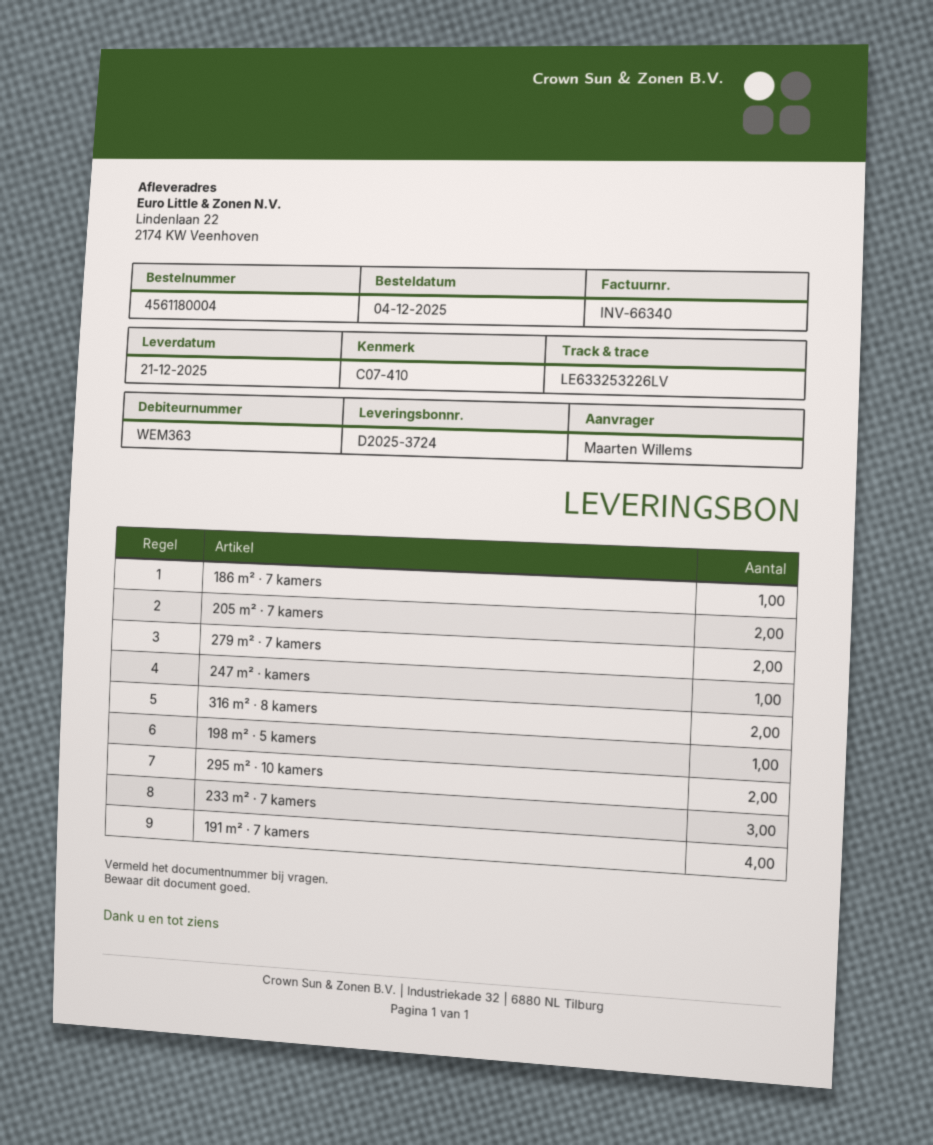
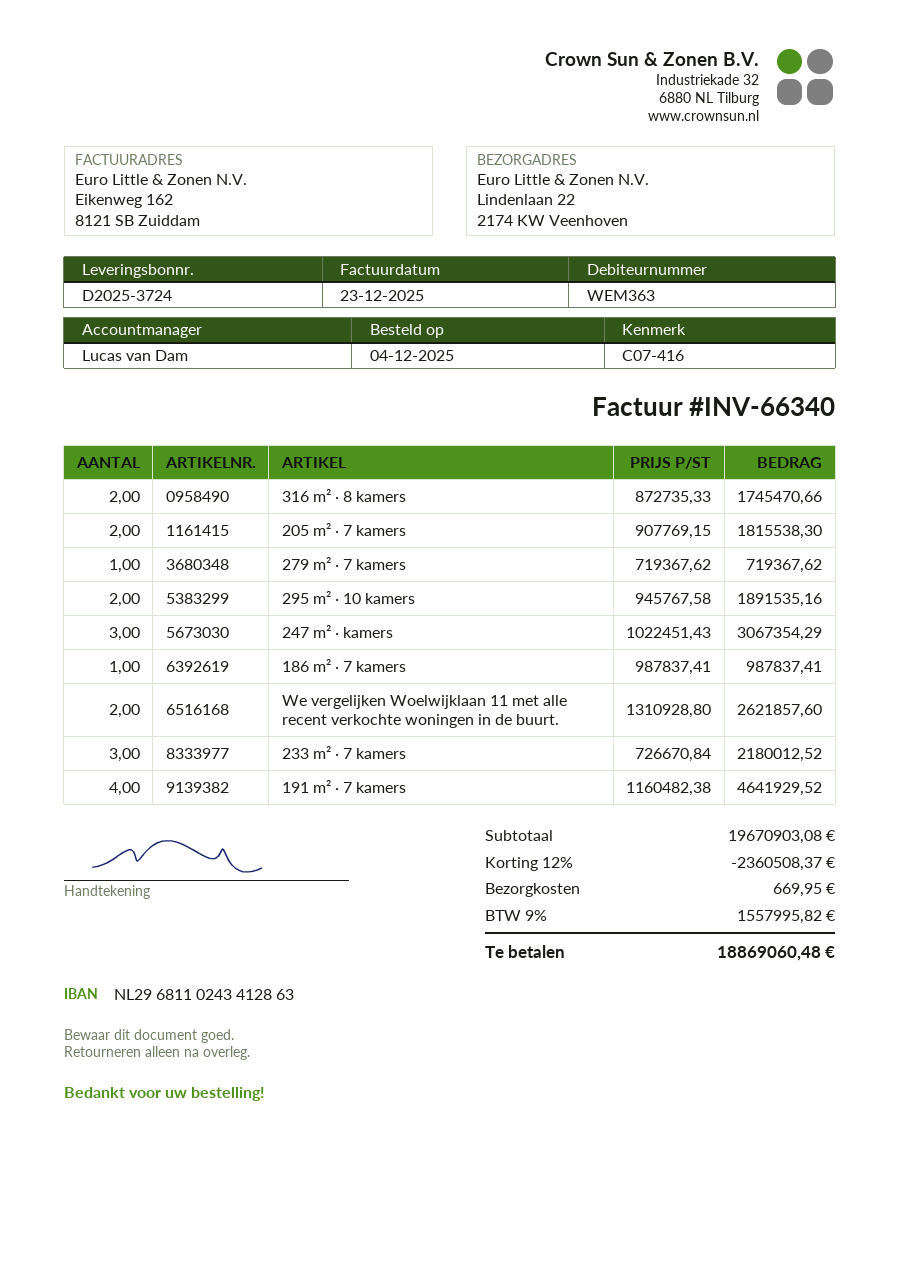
reference: C07-410 -> C07-416
279 m² · 7 kamers: 2 -> 1
247 m² · kamers: 1 -> 3
198 m² · 5 kamers: 1 -> none
We vergelijken Woelwijklaan 11 met alle recent verkochte woningen in de buurt.: none -> 2

